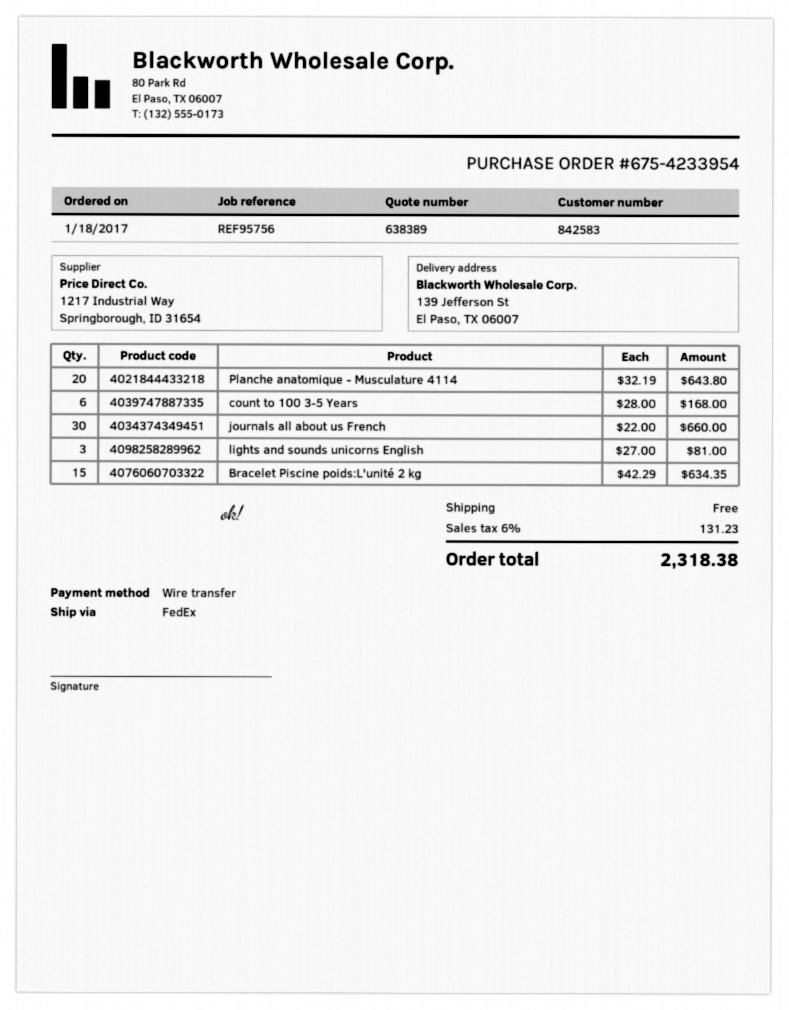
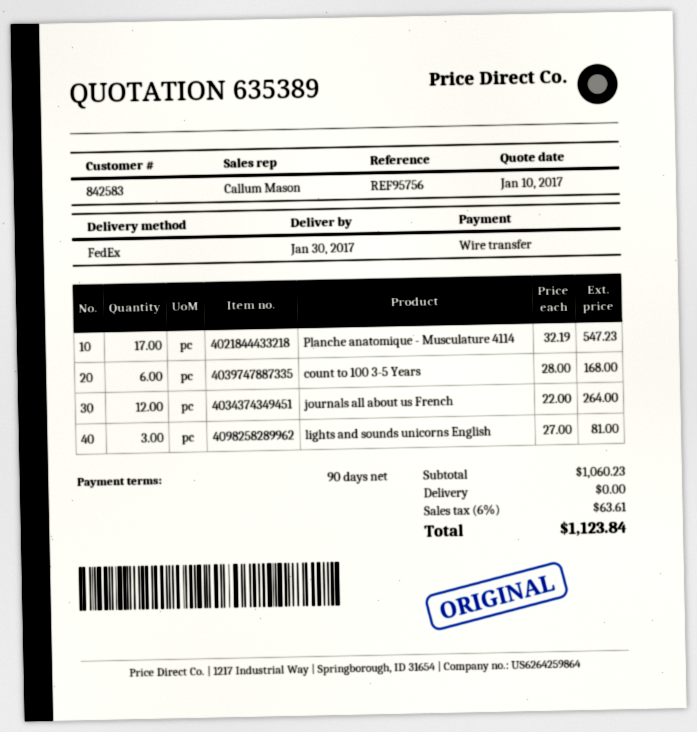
quote number: 638389 -> 635389
Planche anatomique - Musculature 4114: 20 x 32.19 = 643.80 -> 17 x 32.19 = 547.23
journals all about us French: 30 x 22.00 = 660.00 -> 12 x 22.00 = 264.00
Bracelet Piscine poids:L'unité 2 kg: 15 x 42.29 = 634.35 -> none
tax: 6% = 131.23 -> 6% = 63.61
total: 2318.38 -> 1123.84

